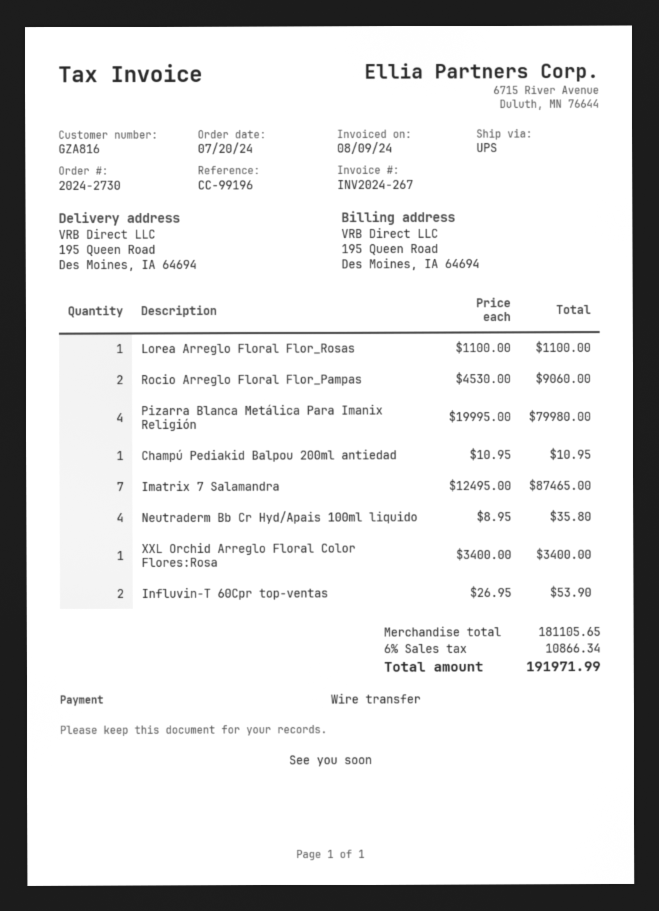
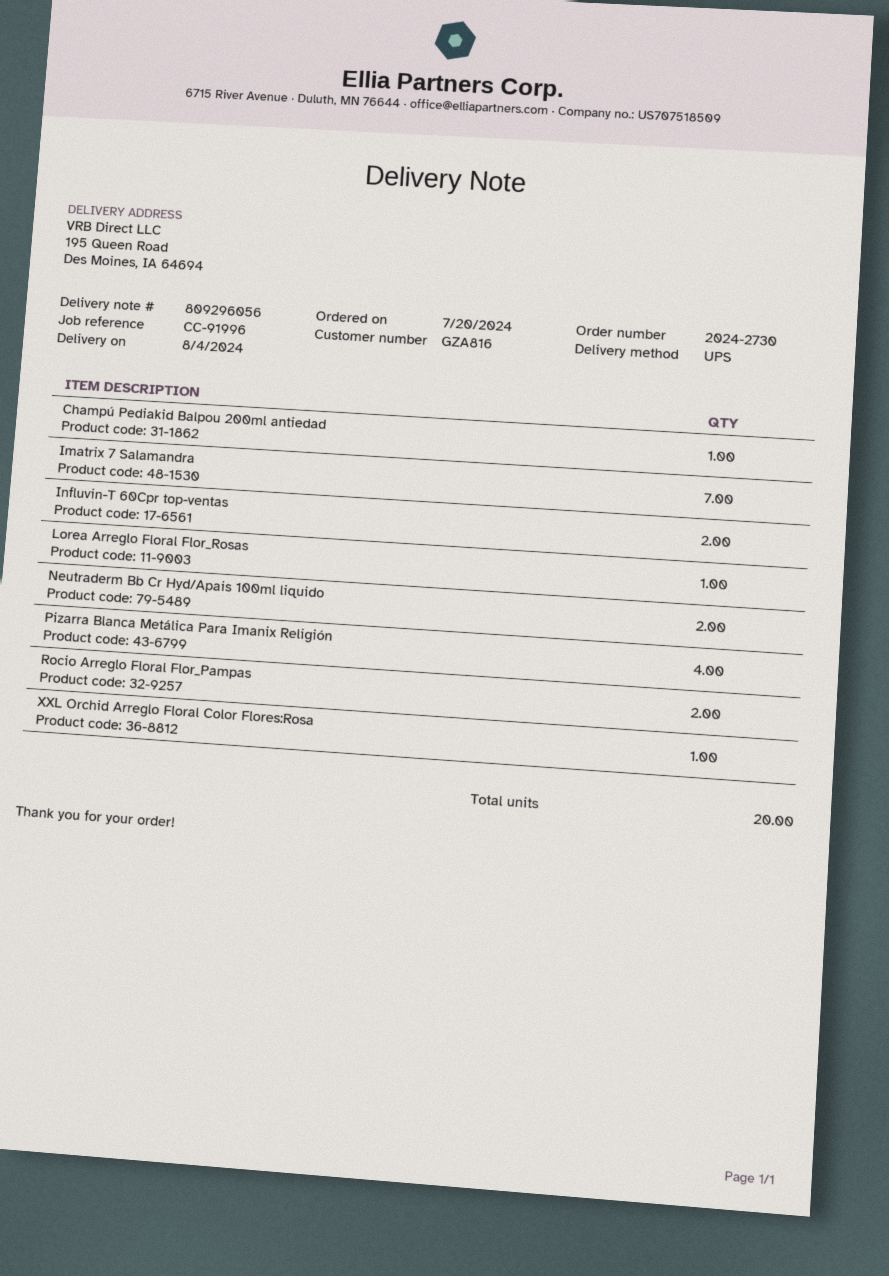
reference: CC-99196 -> CC-91996
Neutraderm Bb Cr Hyd/Apais 100ml liquido: 4 -> 2

